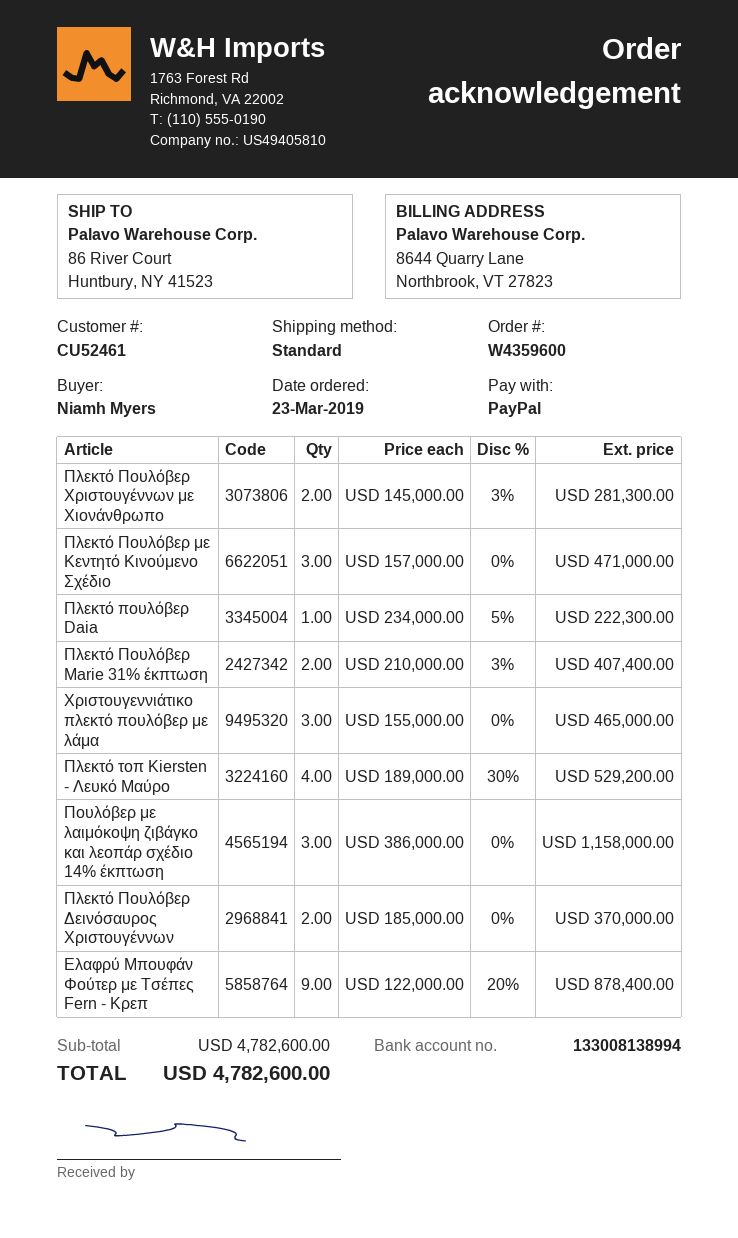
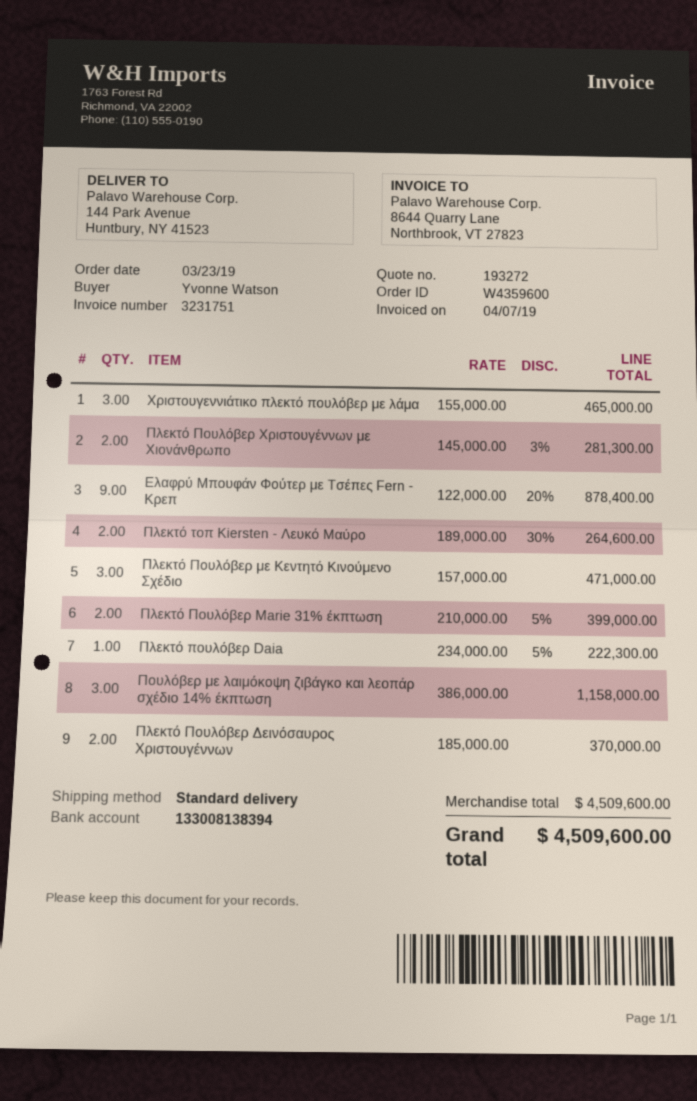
ordered by: Niamh Myers -> Yvonne Watson
bank account: 133008138994 -> 133008138394
ship to: 86 River Court, Huntbury, NY 41523 -> 144 Park Avenue, Huntbury, NY 41523
Πλεκτό Πουλόβερ Marie 31% έκπτωση: 2 x 210000.00 - 3% = 407400.00 -> 2 x 210000.00 - 5% = 399000.00
Πλεκτό τοπ Kiersten - Λευκό Μαύρο: 4 x 189000.00 - 30% = 529200.00 -> 2 x 189000.00 - 30% = 264600.00
subtotal: 4782600.00 -> 4509600.00
total: 4782600.00 -> 4509600.00

